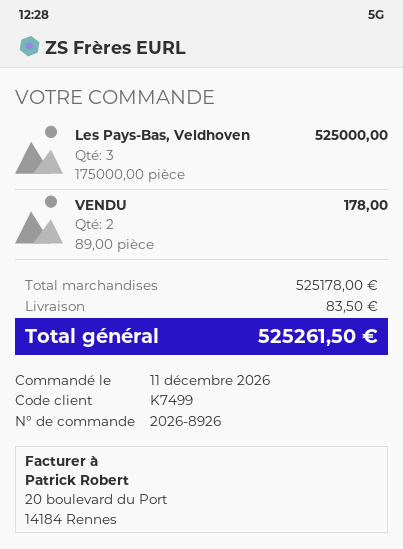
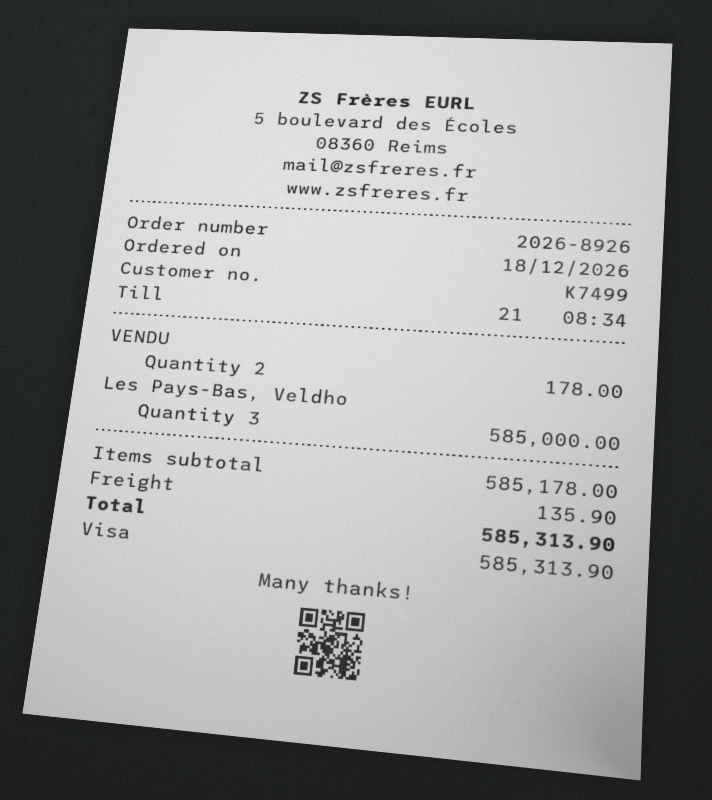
order date: 2026-12-11 -> 2026-12-18
Les Pays-Bas, Veldhoven: 3 for 525000.00 -> 3 for 585000.00
subtotal: 525178.00 -> 585178.00
shipping: 83.50 -> 135.90
total: 525261.50 -> 585313.90

